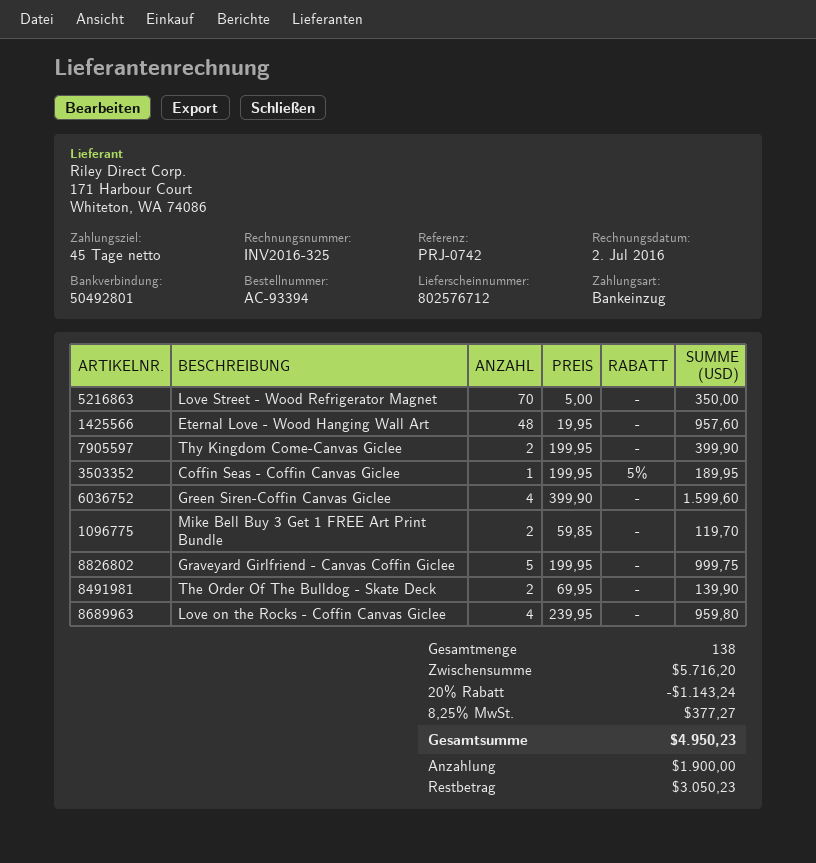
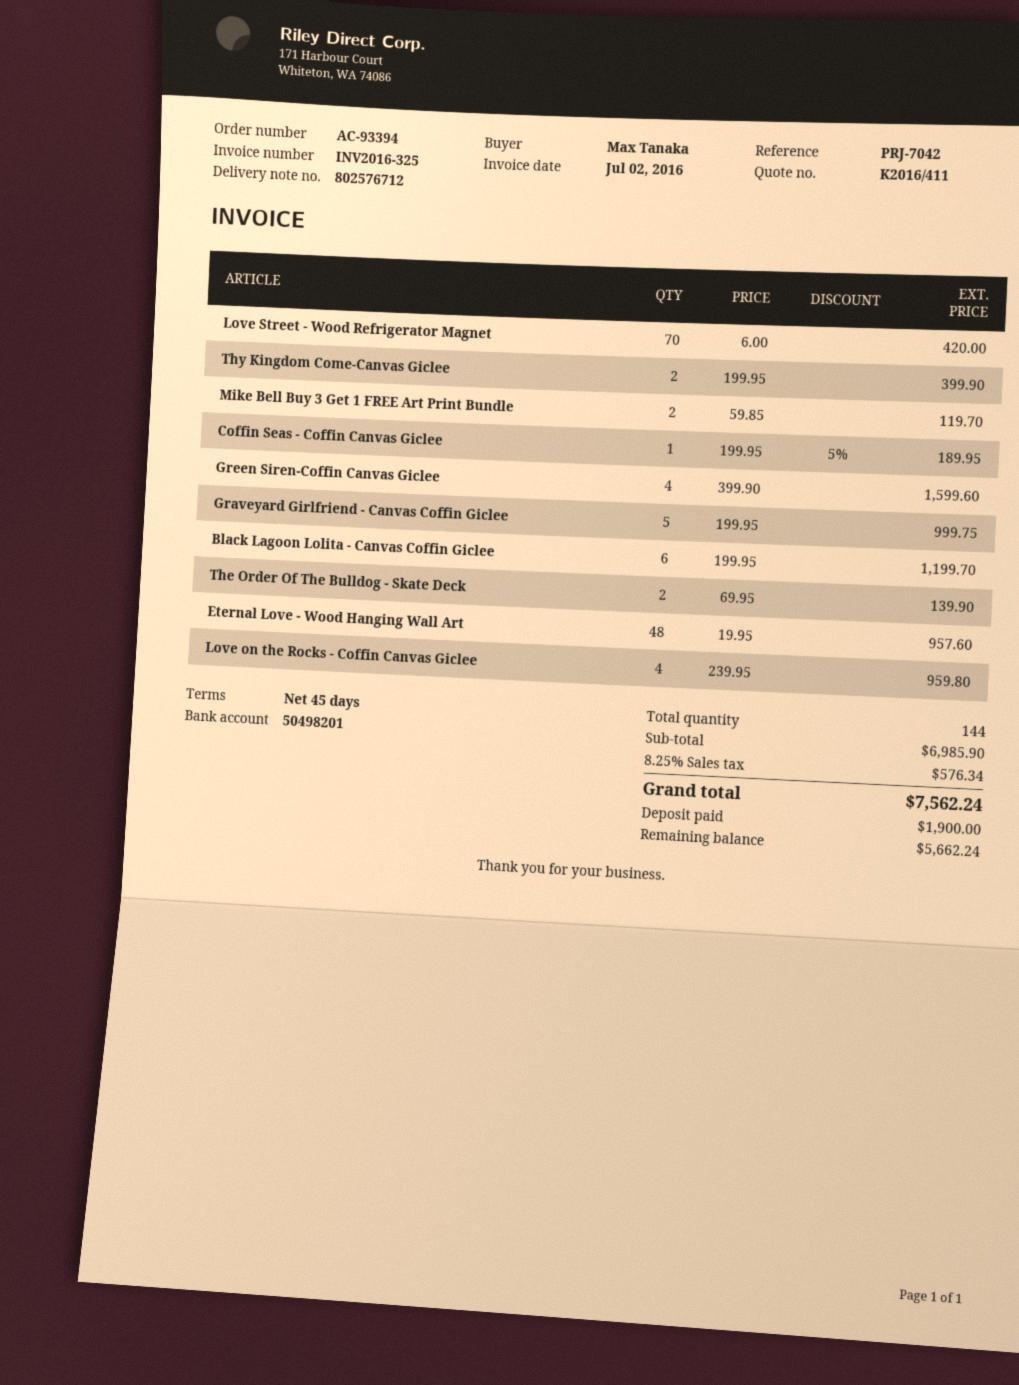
reference: PRJ-0742 -> PRJ-7042
bank account: 50492801 -> 50498201
Love Street - Wood Refrigerator Magnet: 70 x 5.00 = 350.00 -> 70 x 6.00 = 420.00
Black Lagoon Lolita - Canvas Coffin Giclee: none -> 6 x 199.95 = 1199.70
total quantity: 138 -> 144
subtotal: 5716.20 -> 6985.90
discount: 20% = 1143.24 -> none
tax: 8.25% = 377.27 -> 8.25% = 576.34
total: 4950.23 -> 7562.24
balance: 3050.23 -> 5662.24

